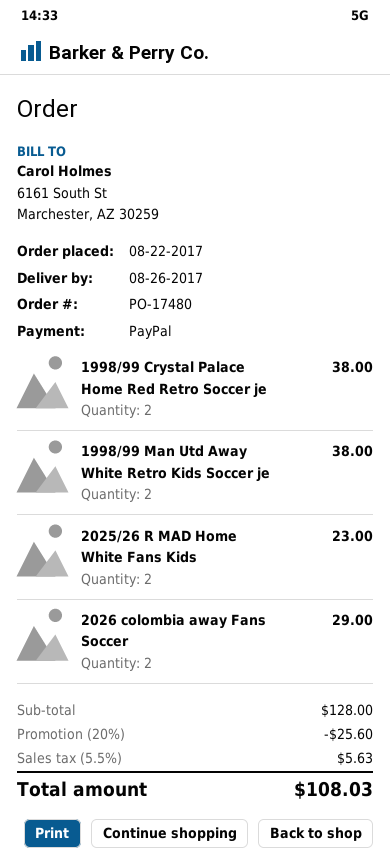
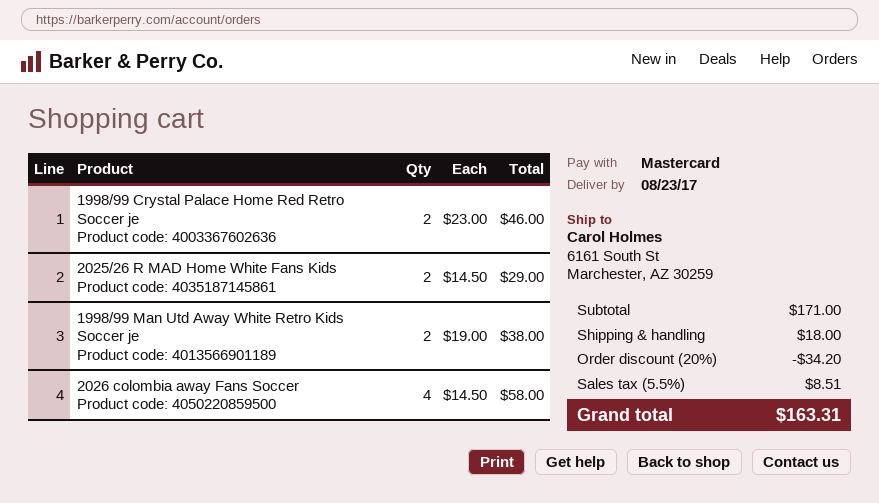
delivery date: 2017-08-26 -> 2017-08-23
payment method: PayPal -> Mastercard
1998/99 Crystal Palace Home Red Retro Soccer je: 2 for 38.00 -> 2 for 46.00
2025/26 R MAD Home White Fans Kids: 2 for 23.00 -> 2 for 29.00
2026 colombia away Fans Soccer: 2 for 29.00 -> 4 for 58.00
subtotal: 128.00 -> 171.00
discount: 20% = 25.60 -> 20% = 34.20
shipping: none -> 18.00
tax: 5.5% = 5.63 -> 5.5% = 8.51
total: 108.03 -> 163.31

